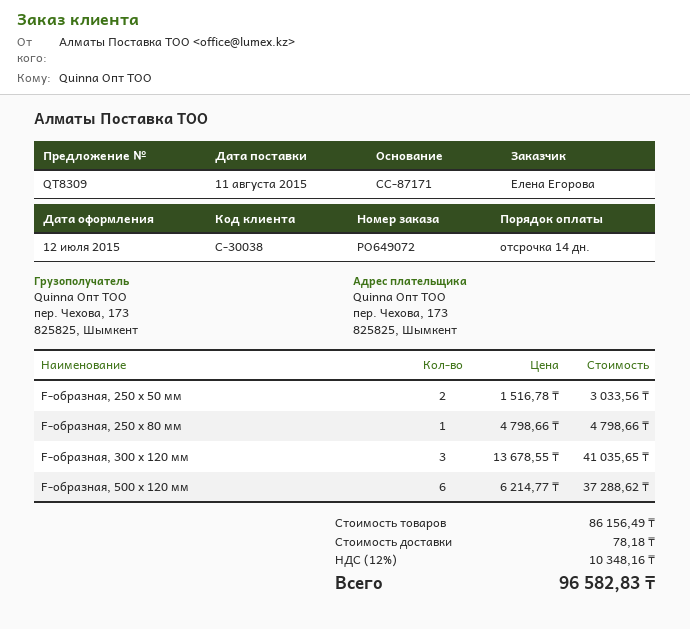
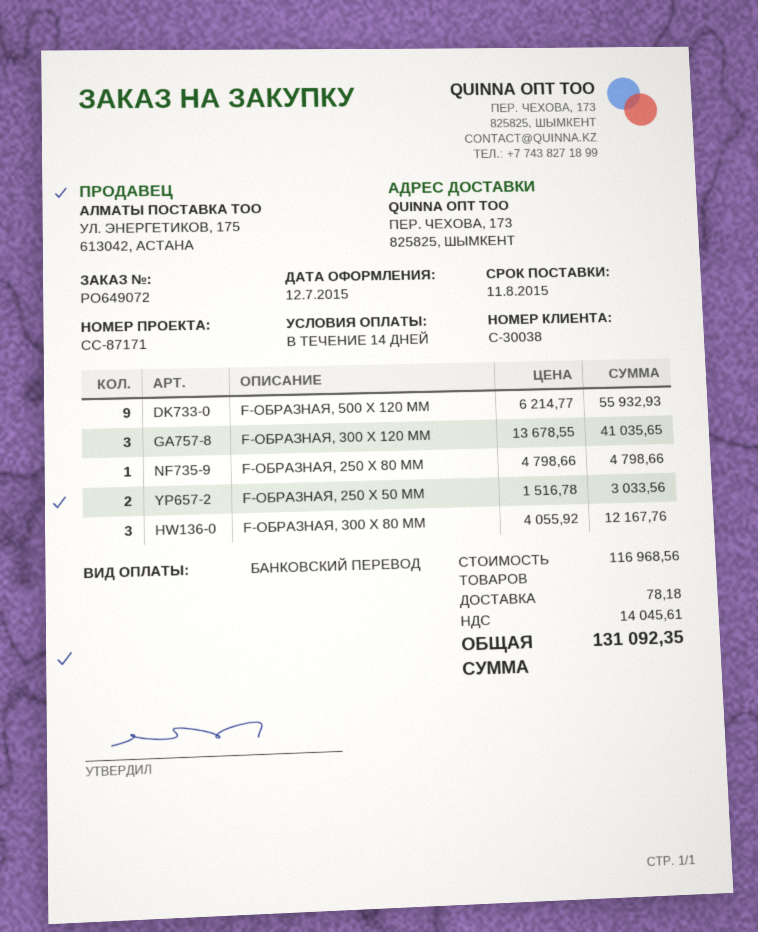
F-образная, 500 х 120 мм: 6 x 6214.77 = 37288.62 -> 9 x 6214.77 = 55932.93
F-ОБРАЗНАЯ, 300 Х 80 ММ: none -> 3 x 4055.92 = 12167.76
subtotal: 86156.49 -> 116968.56
tax: 10348.16 -> 14045.61
total: 96582.83 -> 131092.35

